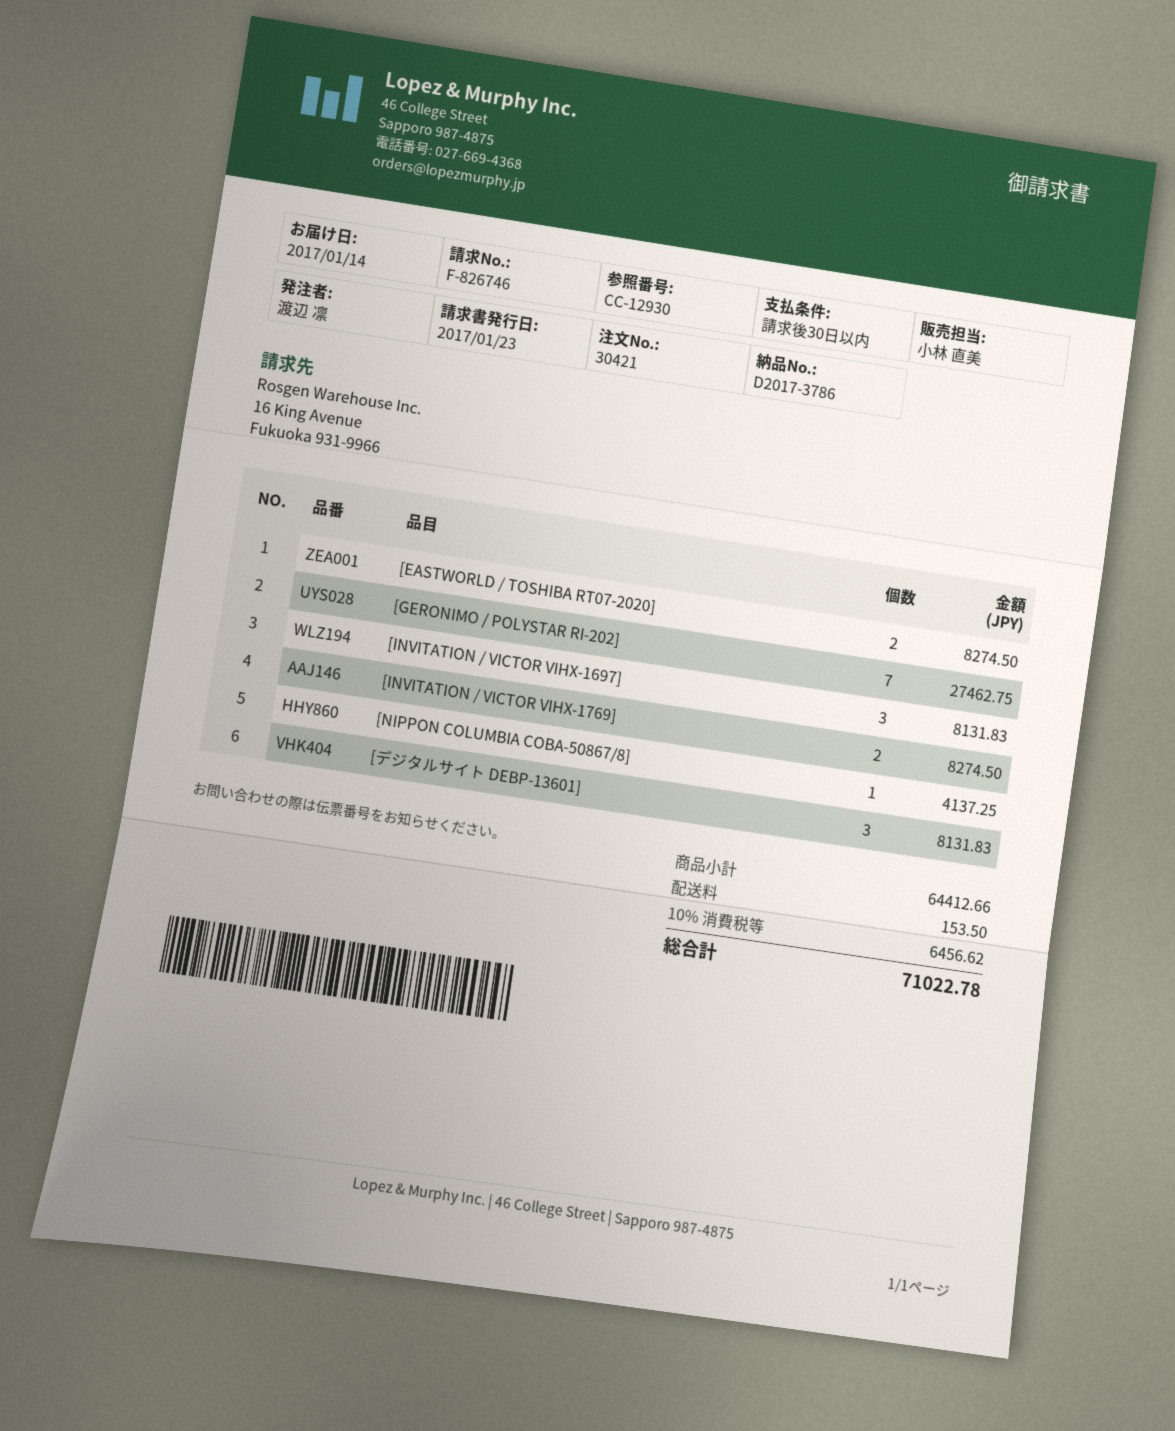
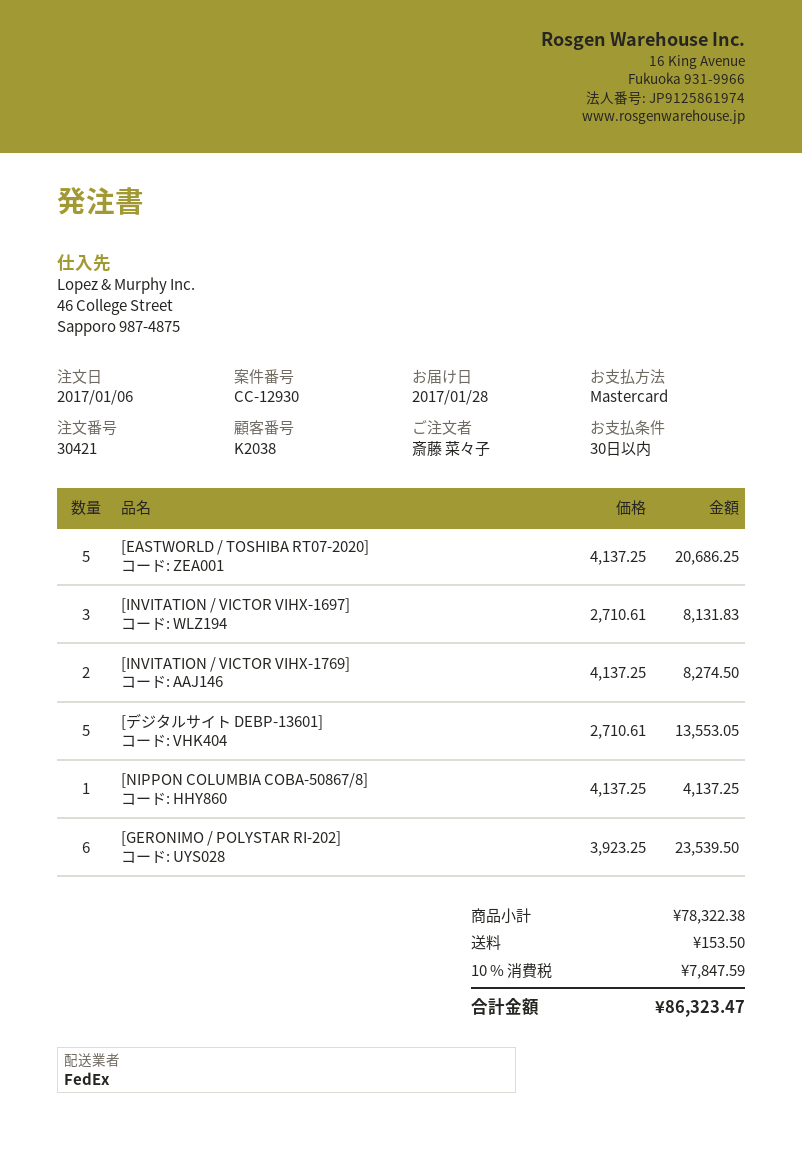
delivery date: 2017-01-14 -> 2017-01-28
ordered by: 渡辺 凛 -> 斎藤 菜々子
[EASTWORLD / TOSHIBA RT07-2020]: 2 for 8274.50 -> 5 for 20686.25
[GERONIMO / POLYSTAR RI-202]: 7 for 27462.75 -> 6 for 23539.50
[デジタルサイト DEBP-13601]: 3 for 8131.83 -> 5 for 13553.05
subtotal: 64412.66 -> 78322.38
tax: 10% = 6456.62 -> 10% = 7847.59
total: 71022.78 -> 86323.47

